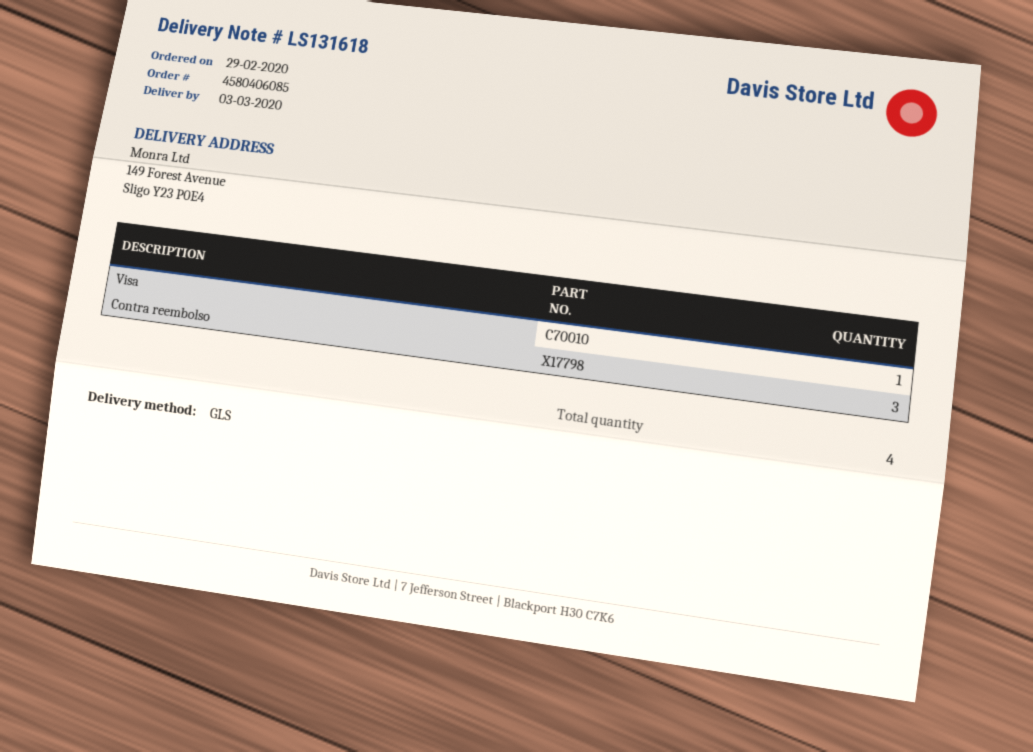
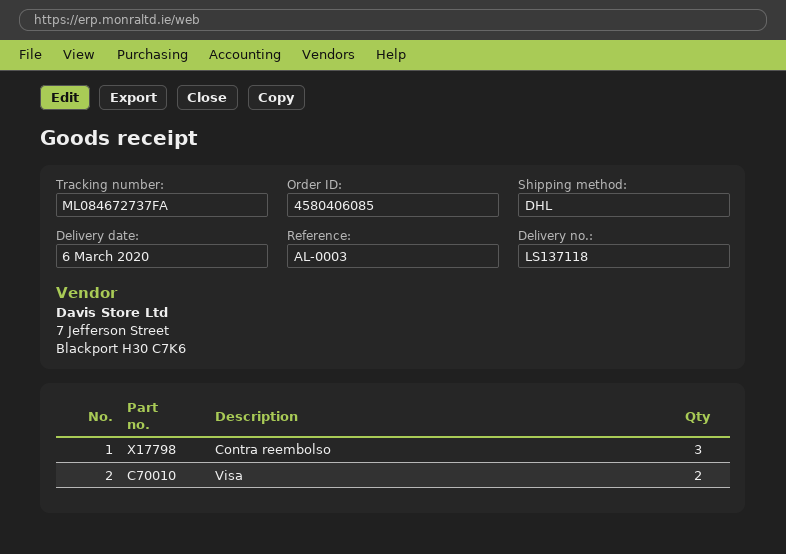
delivery note number: LS131618 -> LS137118
delivery date: 2020-03-03 -> 2020-03-06
shipping method: GLS -> DHL
Visa: 1 -> 2

